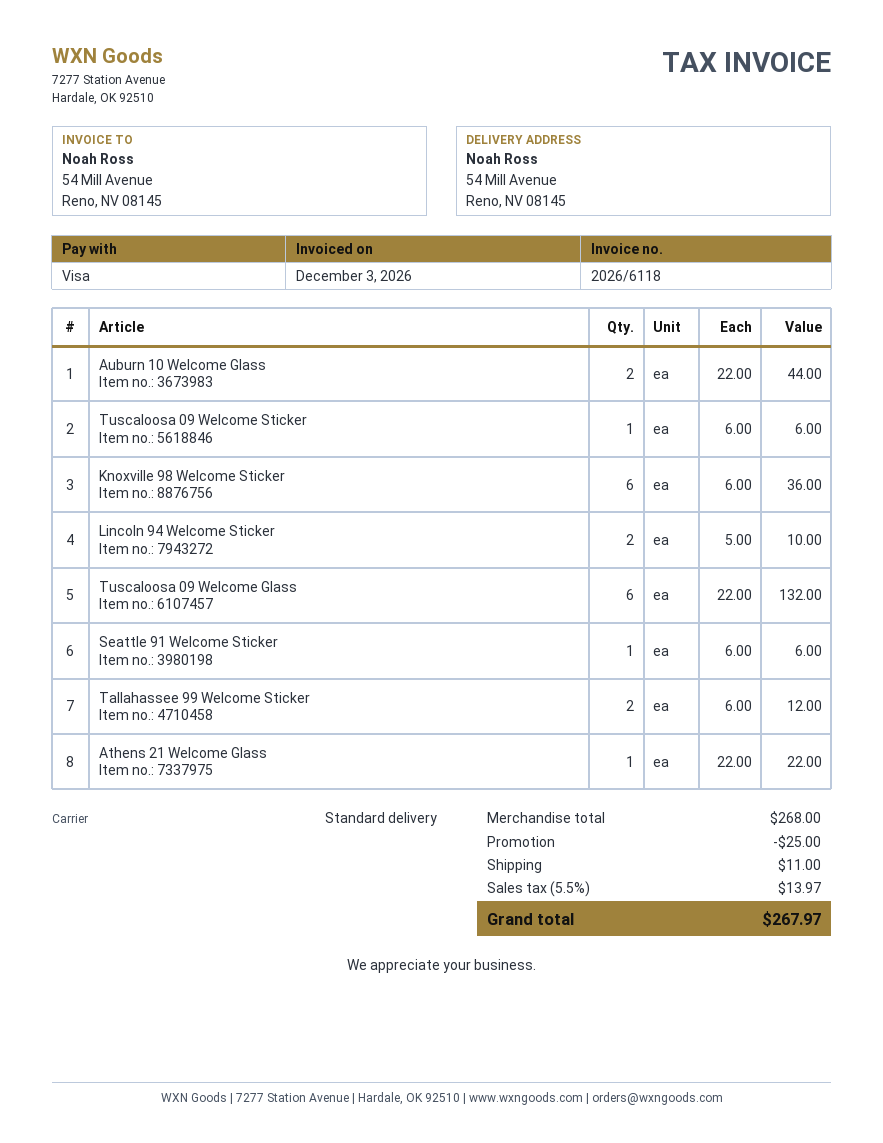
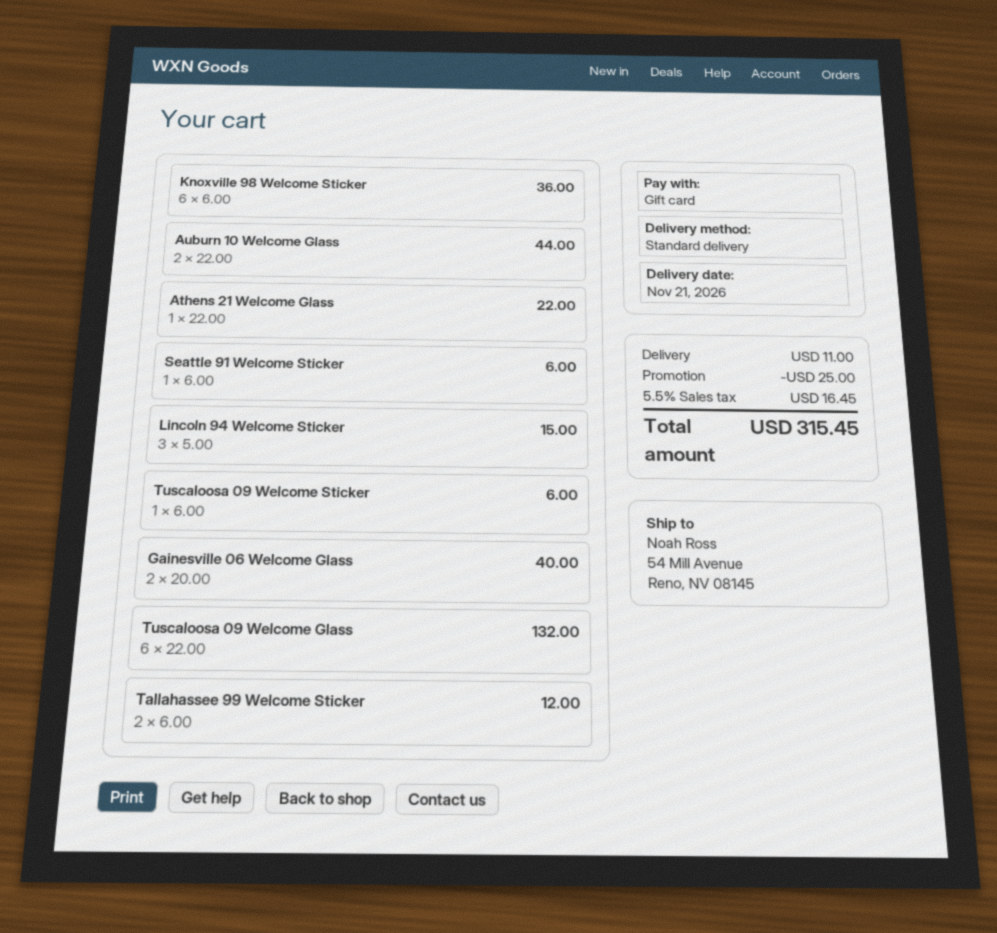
payment method: Visa -> gift card
Lincoln 94 Welcome Sticker: 2 x 5.00 = 10.00 -> 3 x 5.00 = 15.00
Gainesville 06 Welcome Glass: none -> 2 x 20.00 = 40.00
tax: 5.5% = 13.97 -> 5.5% = 16.45
total: 267.97 -> 315.45

